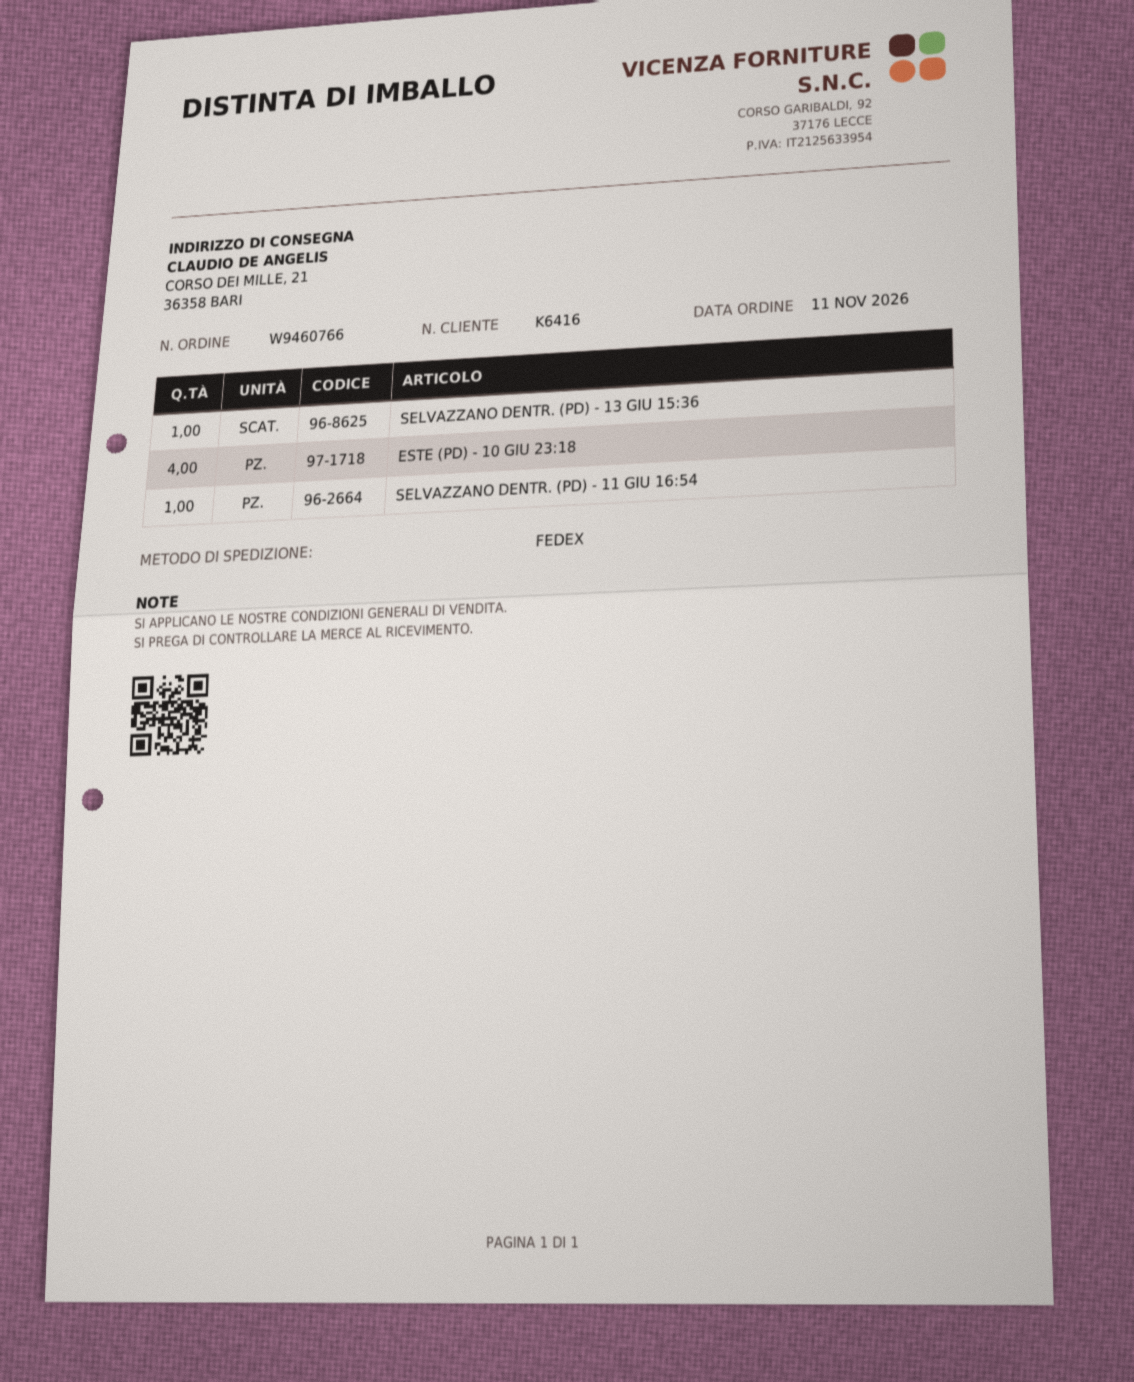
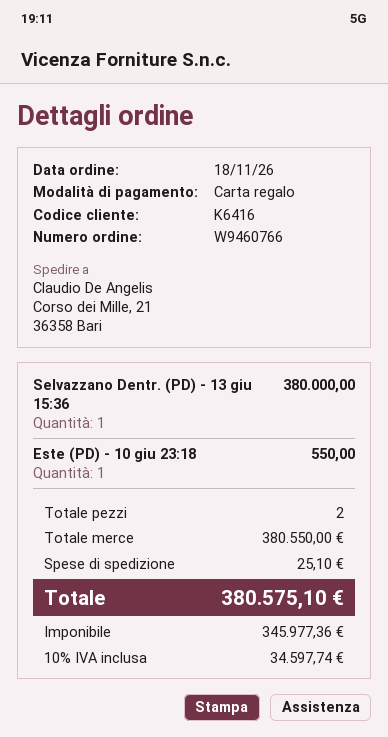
order date: 2026-11-11 -> 2026-11-18
ESTE (PD) - 10 GIU 23:18: 4 -> 1
SELVAZZANO DENTR. (PD) - 11 GIU 16:54: 1 -> none

